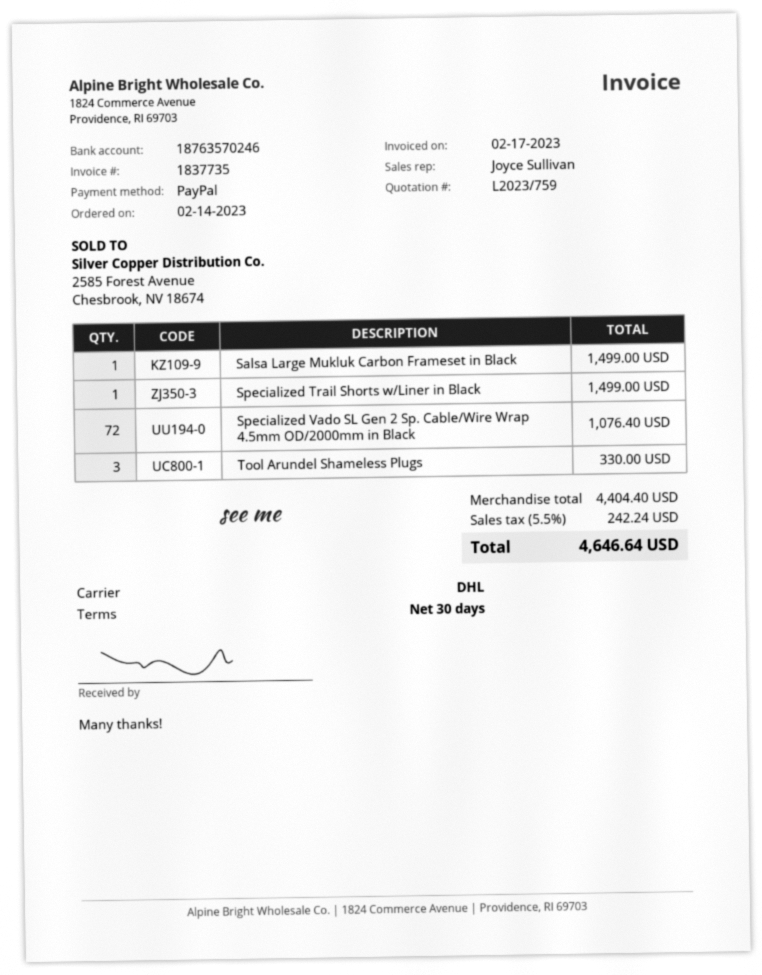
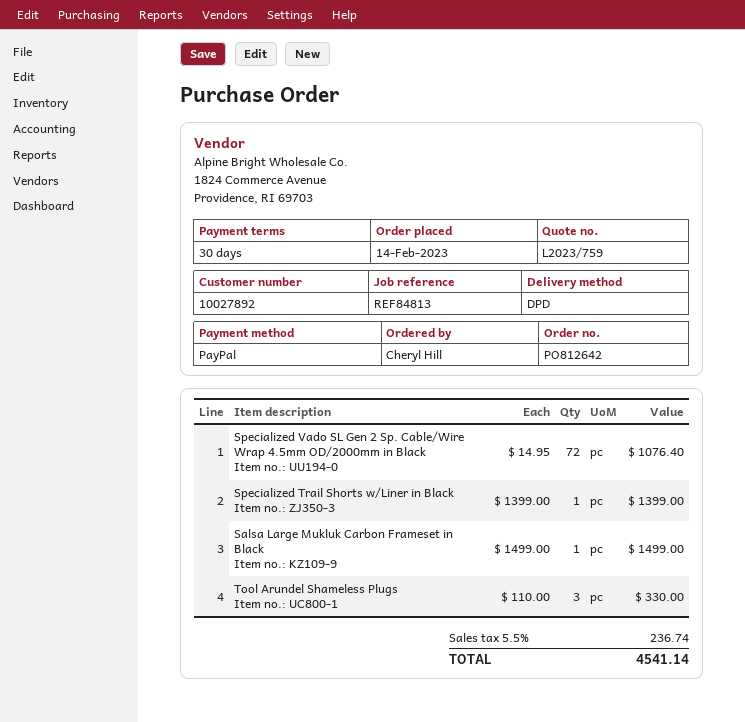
shipping method: DHL -> DPD
Specialized Trail Shorts w/Liner in Black: 1 for 1499.00 -> 1 for 1399.00
tax: 5.5% = 242.24 -> 5.5% = 236.74
total: 4646.64 -> 4541.14

